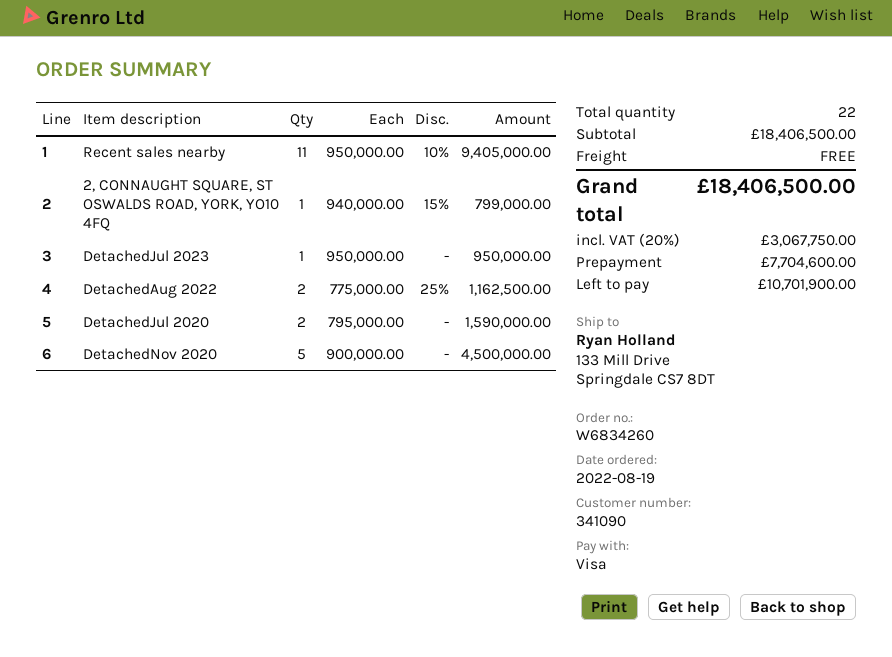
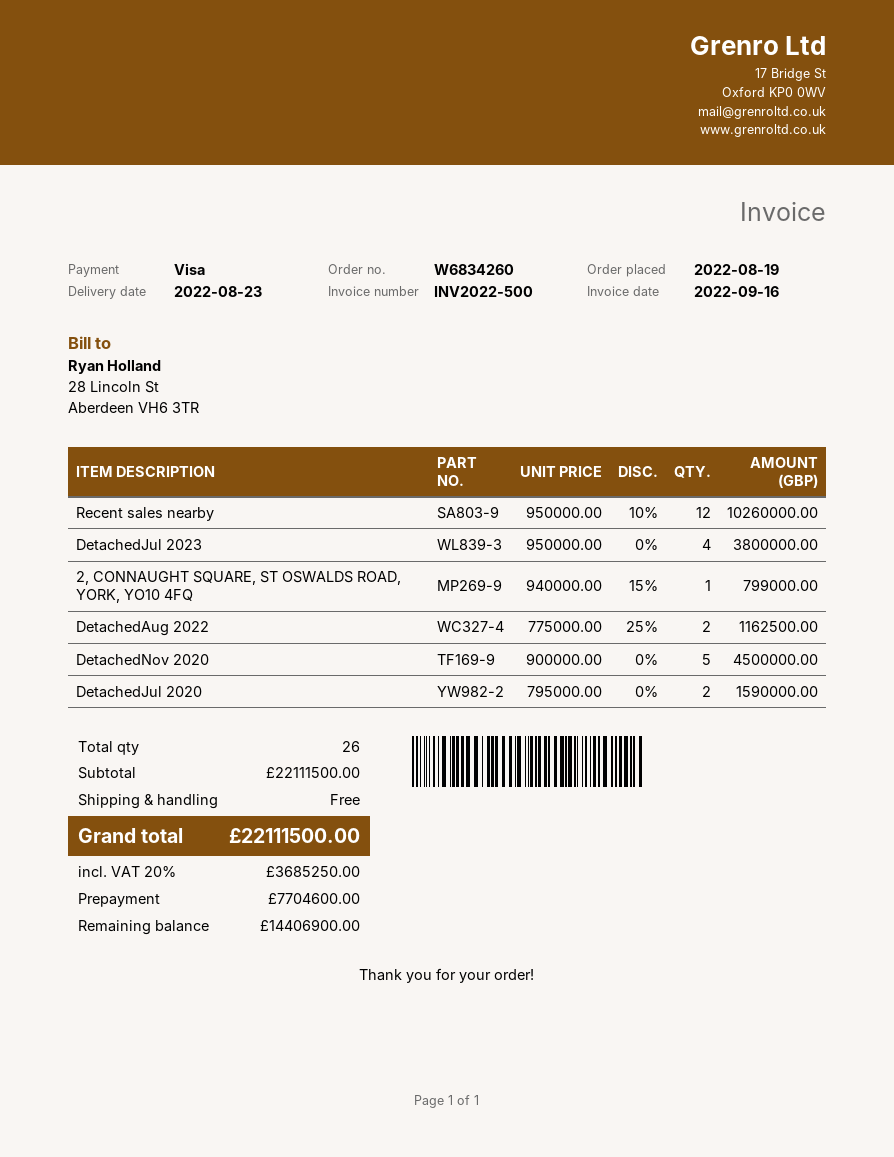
Recent sales nearby: 11 x 950000.00 - 10% = 9405000.00 -> 12 x 950000.00 - 10% = 10260000.00
DetachedJul 2023: 1 x 950000.00 = 950000.00 -> 4 x 950000.00 = 3800000.00
total quantity: 22 -> 26
subtotal: 18406500.00 -> 22111500.00
tax: 20% = 3067750.00 -> 20% = 3685250.00
total: 18406500.00 -> 22111500.00
balance: 10701900.00 -> 14406900.00

